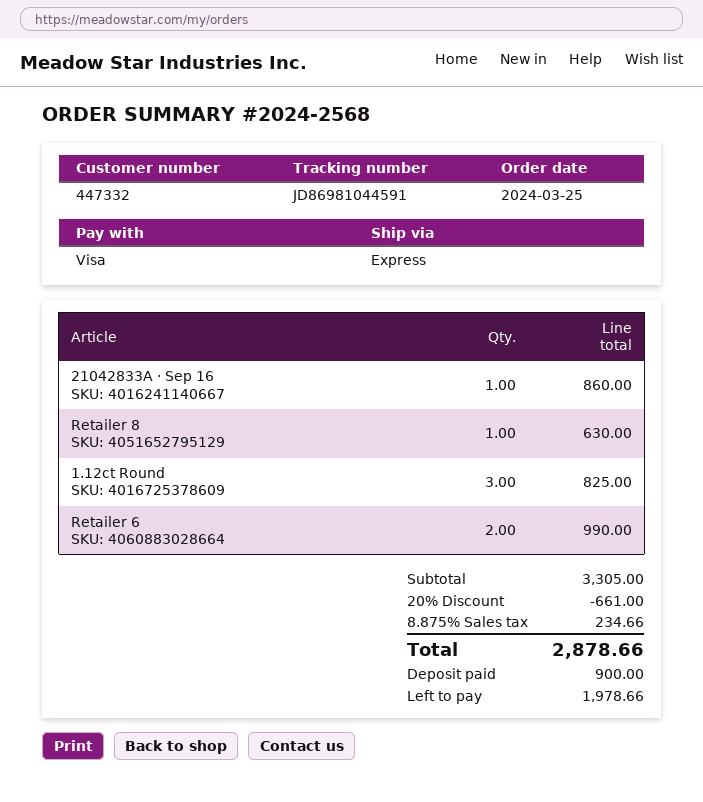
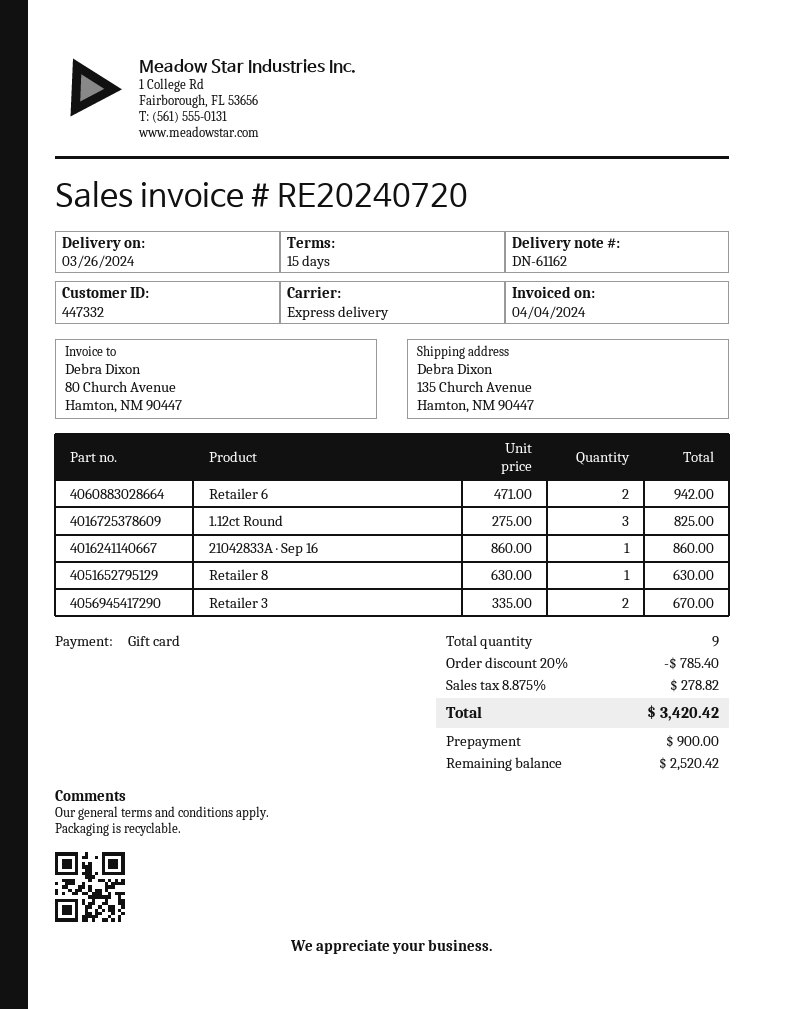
payment method: Visa -> gift card
Retailer 6: 2 for 990.00 -> 2 for 942.00
Retailer 3: none -> 2 for 670.00
discount: 20% = 661.00 -> 20% = 785.40
tax: 8.875% = 234.66 -> 8.875% = 278.82
total: 2878.66 -> 3420.42
balance: 1978.66 -> 2520.42

